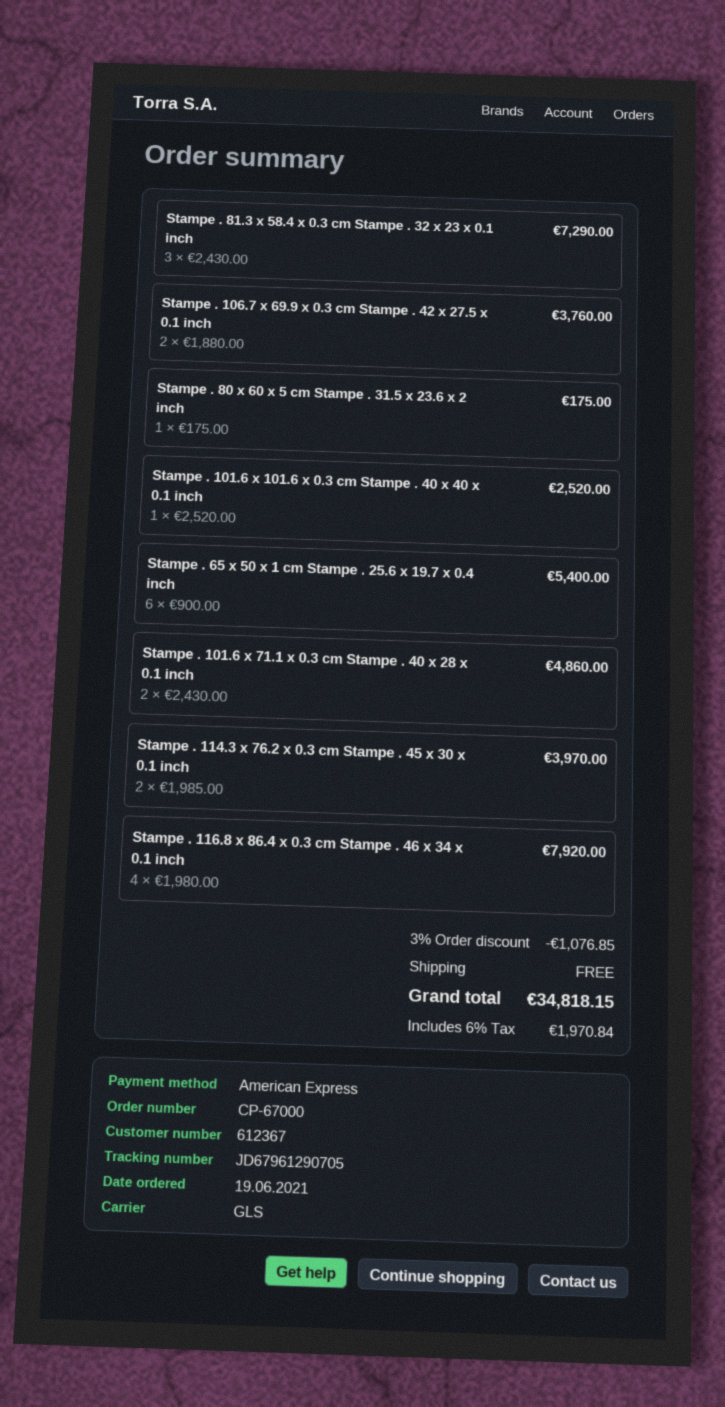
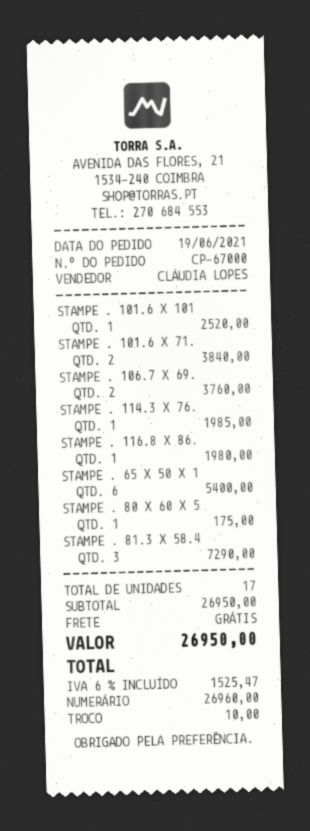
payment method: American Express -> cash
Stampe . 101.6 x 71.1 x 0.3 cm Stampe . 40 x 28 x 0.1 inch: 2 for 4860.00 -> 2 for 3840.00
Stampe . 114.3 x 76.2 x 0.3 cm Stampe . 45 x 30 x 0.1 inch: 2 for 3970.00 -> 1 for 1985.00
Stampe . 116.8 x 86.4 x 0.3 cm Stampe . 46 x 34 x 0.1 inch: 4 for 7920.00 -> 1 for 1980.00
discount: 3% = 1076.85 -> none
tax: 6% = 1970.84 -> 6% = 1525.47
total: 34818.15 -> 26950.00

